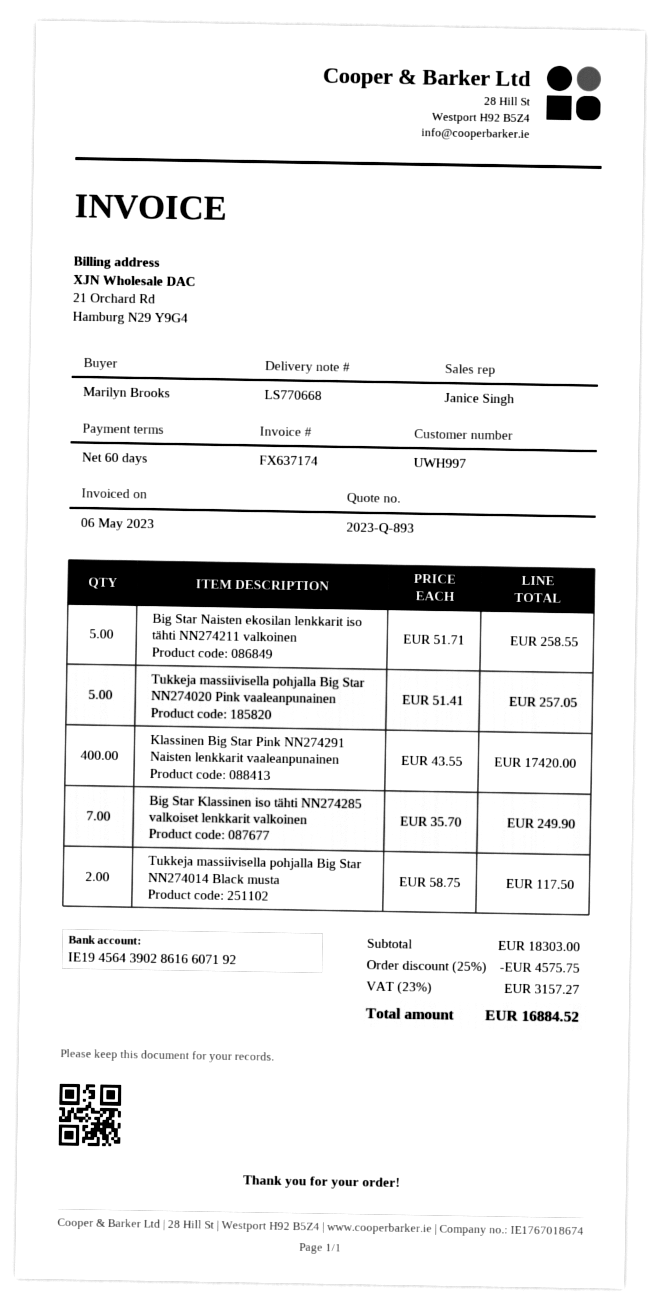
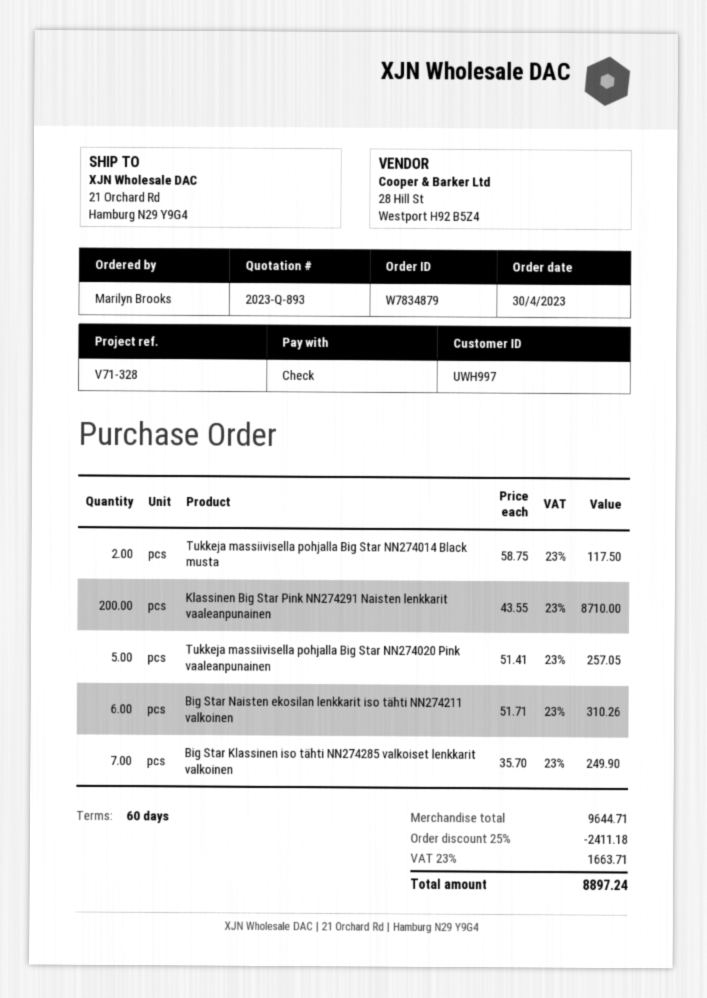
Big Star Naisten ekosilan lenkkarit iso tähti NN274211 valkoinen: 5 x 51.71 = 258.55 -> 6 x 51.71 = 310.26
Klassinen Big Star Pink NN274291 Naisten lenkkarit vaaleanpunainen: 400 x 43.55 = 17420.00 -> 200 x 43.55 = 8710.00
subtotal: 18303.00 -> 9644.71
discount: 25% = 4575.75 -> 25% = 2411.18
tax: 23% = 3157.27 -> 23% = 1663.71
total: 16884.52 -> 8897.24

